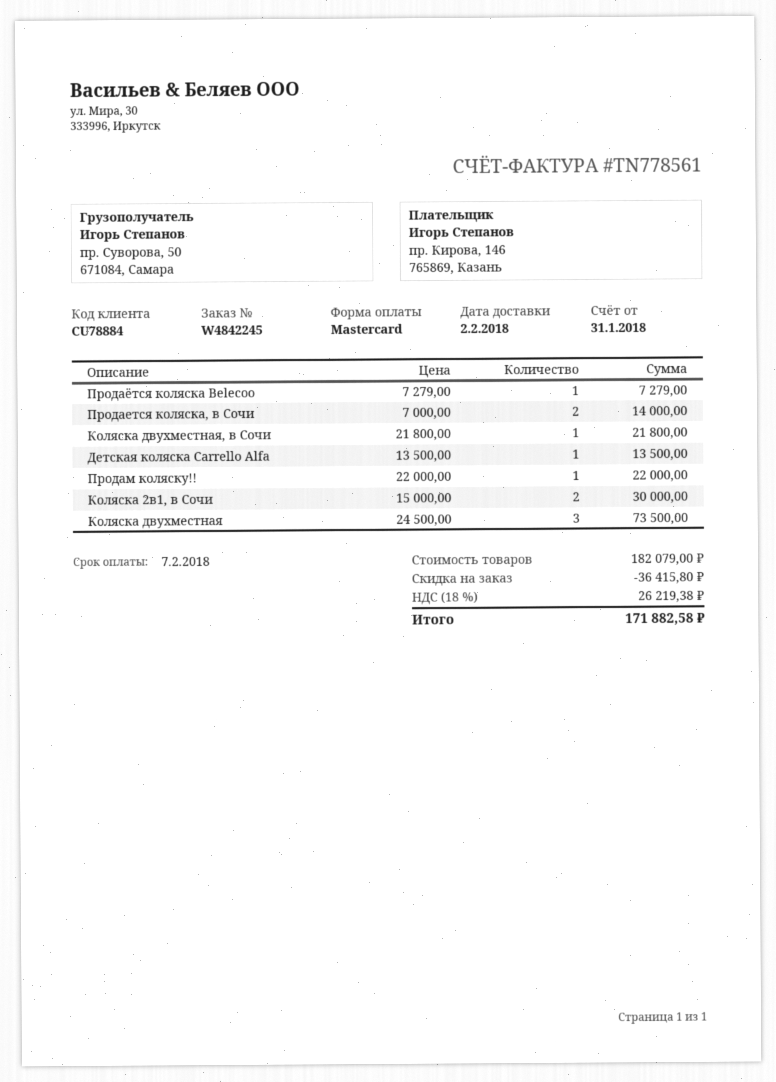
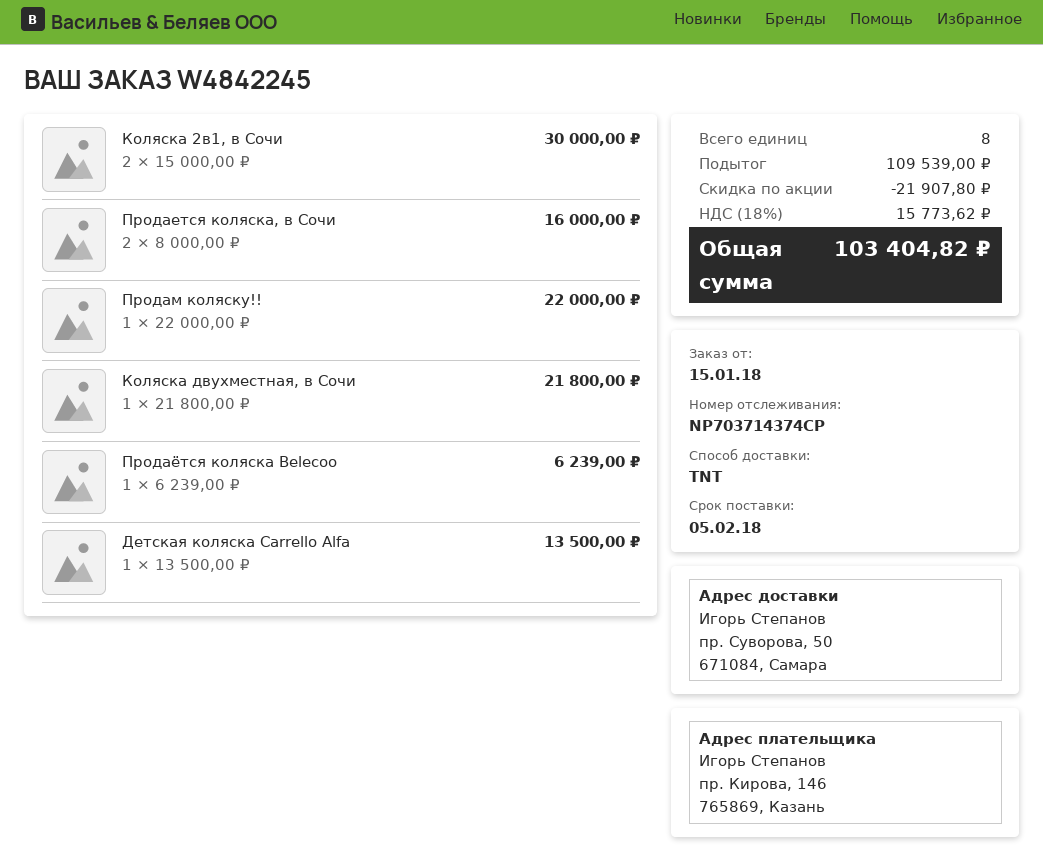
delivery date: 2018-02-02 -> 2018-02-05
Продаётся коляска Belecoo: 1 x 7279.00 = 7279.00 -> 1 x 6239.00 = 6239.00
Продается коляска, в Сочи: 2 x 7000.00 = 14000.00 -> 2 x 8000.00 = 16000.00
Коляска двухместная: 3 x 24500.00 = 73500.00 -> none
subtotal: 182079.00 -> 109539.00
discount: 36415.80 -> 21907.80
tax: 18% = 26219.38 -> 18% = 15773.62
total: 171882.58 -> 103404.82

